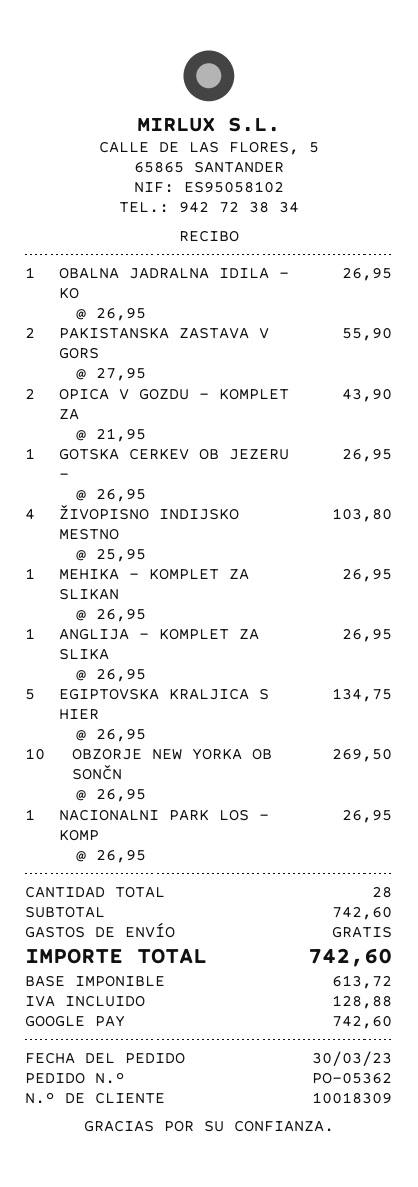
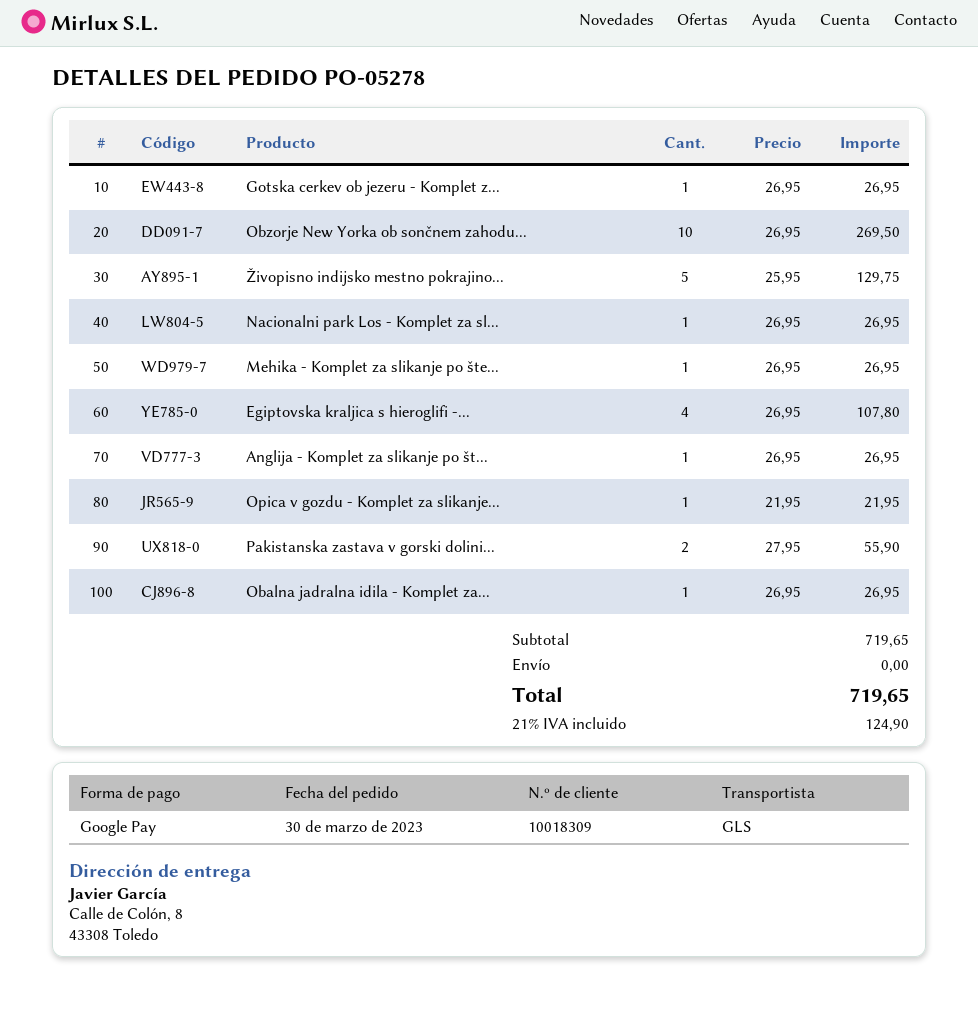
order number: PO-05362 -> PO-05278
OPICA V GOZDU - KOMPLET ZA: 2 x 21.95 = 43.90 -> 1 x 21.95 = 21.95
ŽIVOPISNO INDIJSKO MESTNO: 4 x 25.95 = 103.80 -> 5 x 25.95 = 129.75
EGIPTOVSKA KRALJICA S HIER: 5 x 26.95 = 134.75 -> 4 x 26.95 = 107.80
subtotal: 742.60 -> 719.65
tax: 128.88 -> 124.90
total: 742.60 -> 719.65

